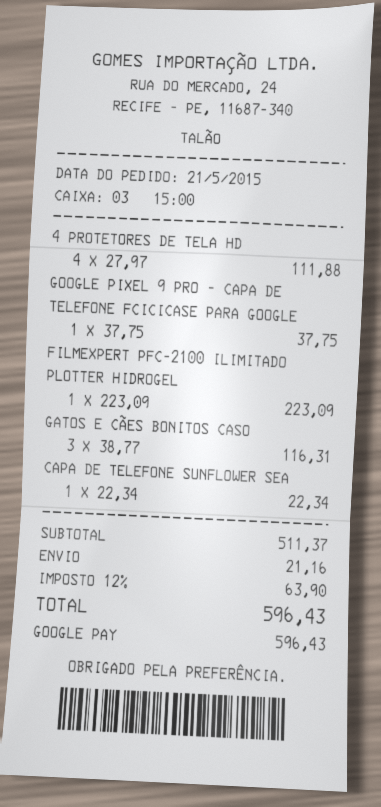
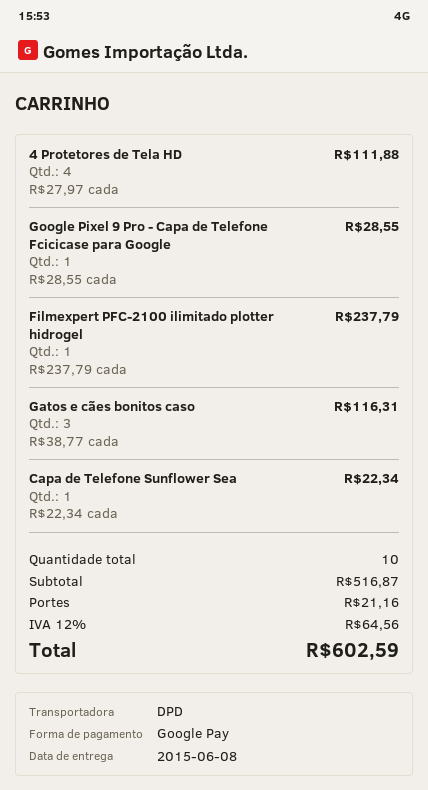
GOOGLE PIXEL 9 PRO - CAPA DE TELEFONE FCICICASE PARA GOOGLE: 1 x 37.75 = 37.75 -> 1 x 28.55 = 28.55
FILMEXPERT PFC-2100 ILIMITADO PLOTTER HIDROGEL: 1 x 223.09 = 223.09 -> 1 x 237.79 = 237.79
subtotal: 511.37 -> 516.87
tax: 12% = 63.90 -> 12% = 64.56
total: 596.43 -> 602.59

